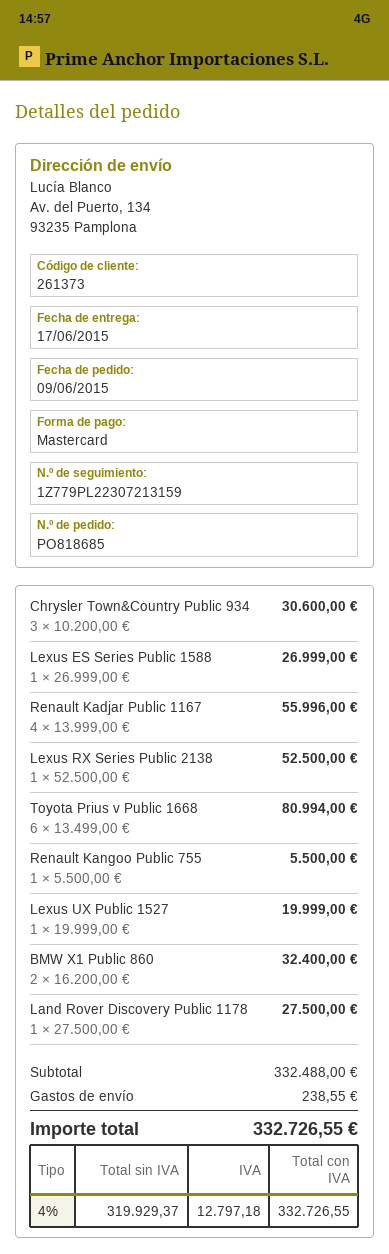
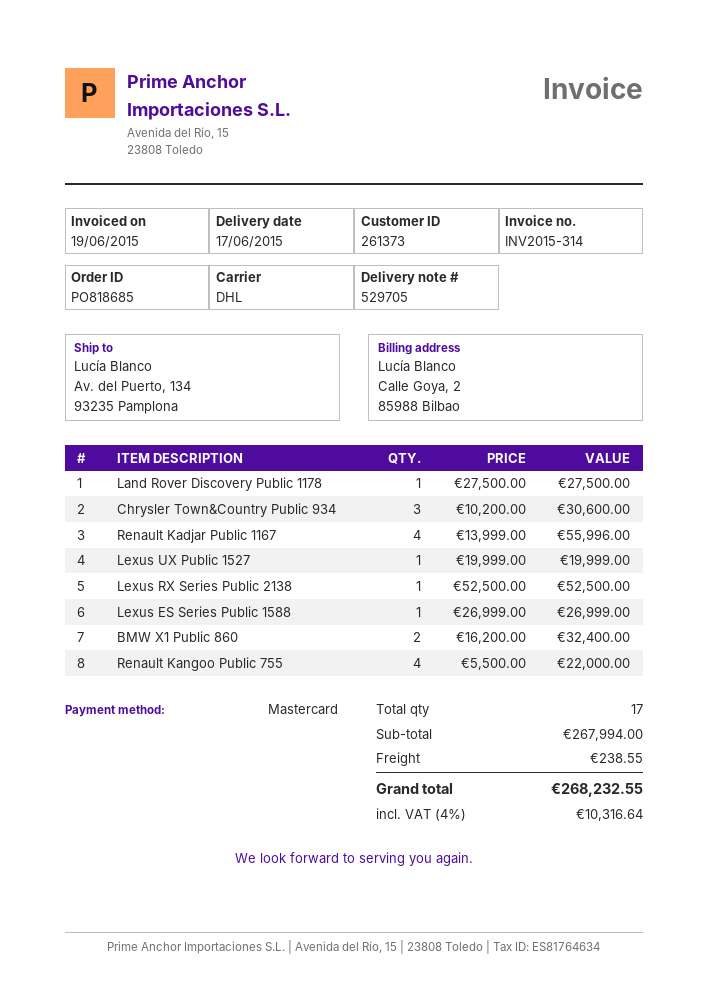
Toyota Prius v Public 1668: 6 x 13499.00 = 80994.00 -> none
Renault Kangoo Public 755: 1 x 5500.00 = 5500.00 -> 4 x 5500.00 = 22000.00
subtotal: 332488.00 -> 267994.00
tax: 4% = 12797.18 -> 4% = 10316.64
total: 332726.55 -> 268232.55

